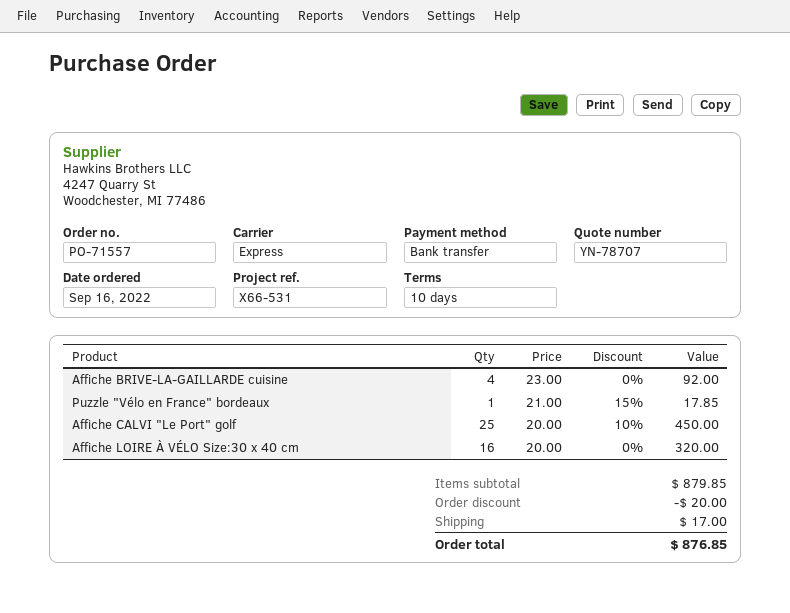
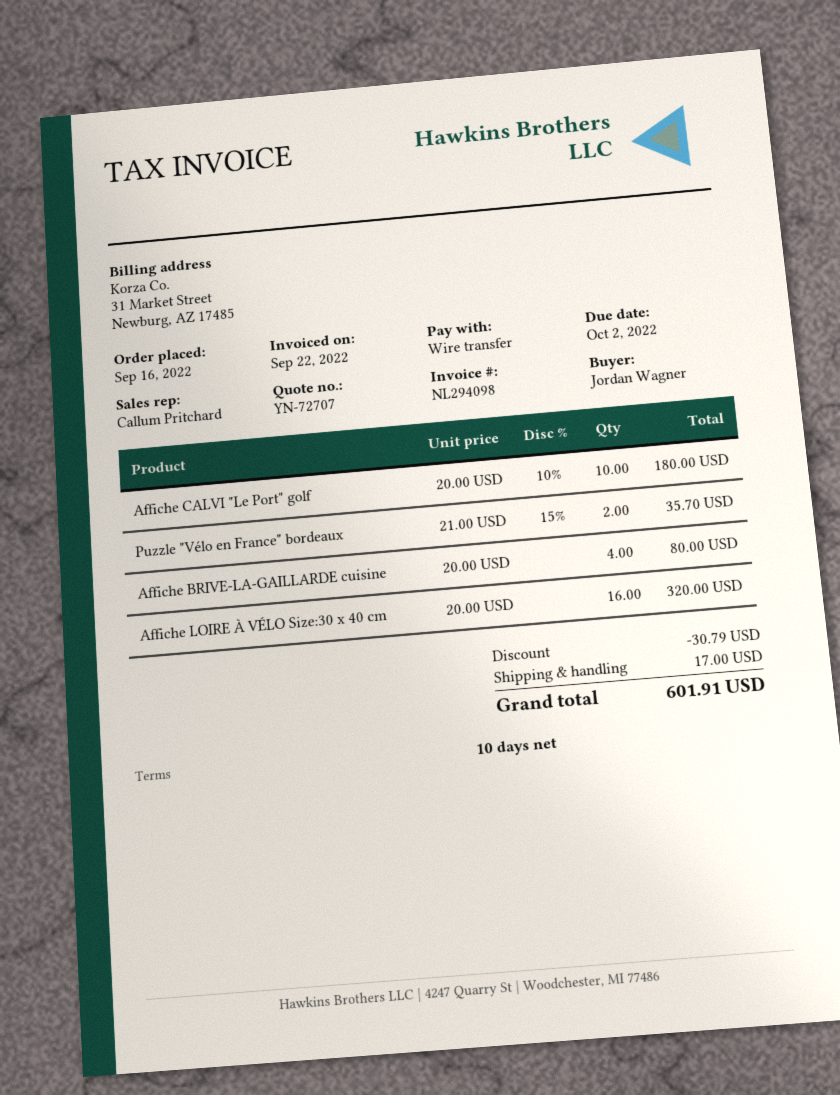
quote number: YN-78707 -> YN-72707
Affiche BRIVE-LA-GAILLARDE cuisine: 4 x 23.00 = 92.00 -> 4 x 20.00 = 80.00
Puzzle "Vélo en France" bordeaux: 1 x 21.00 - 15% = 17.85 -> 2 x 21.00 - 15% = 35.70
Affiche CALVI "Le Port" golf: 25 x 20.00 - 10% = 450.00 -> 10 x 20.00 - 10% = 180.00
discount: 20.00 -> 30.79
total: 876.85 -> 601.91

